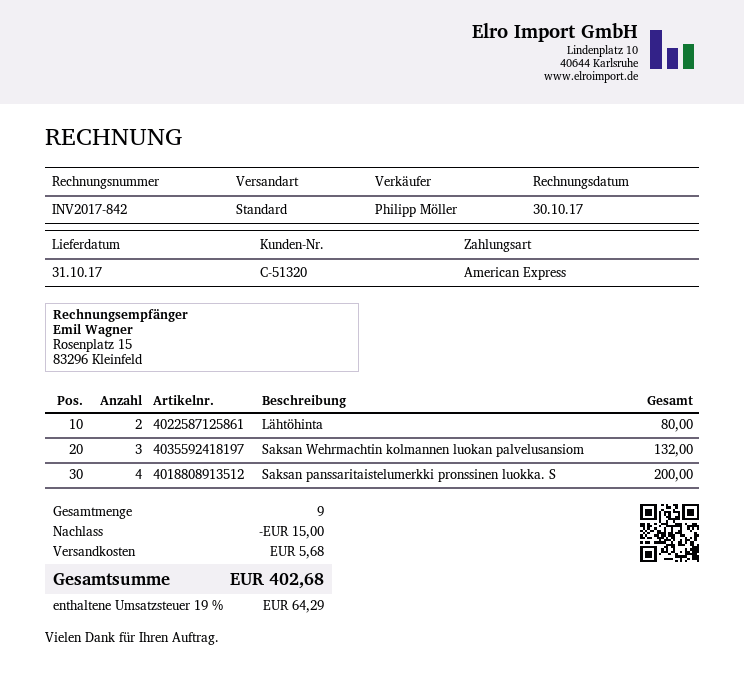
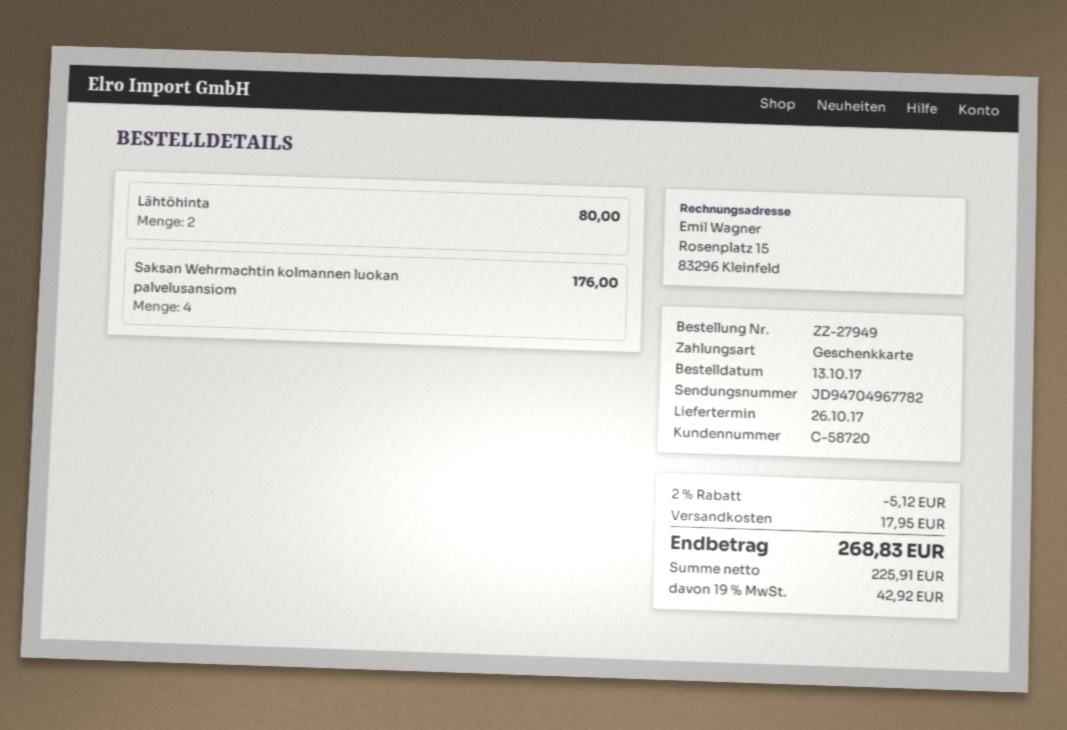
delivery date: 2017-10-31 -> 2017-10-26
customer number: C-51320 -> C-58720
payment method: American Express -> gift card
Saksan Wehrmachtin kolmannen luokan palvelusansiom: 3 for 132.00 -> 4 for 176.00
Saksan panssaritaistelumerkki pronssinen luokka. S: 4 for 200.00 -> none
discount: 15.00 -> 5.12
shipping: 5.68 -> 17.95
tax: 19% = 64.29 -> 19% = 42.92
total: 402.68 -> 268.83

